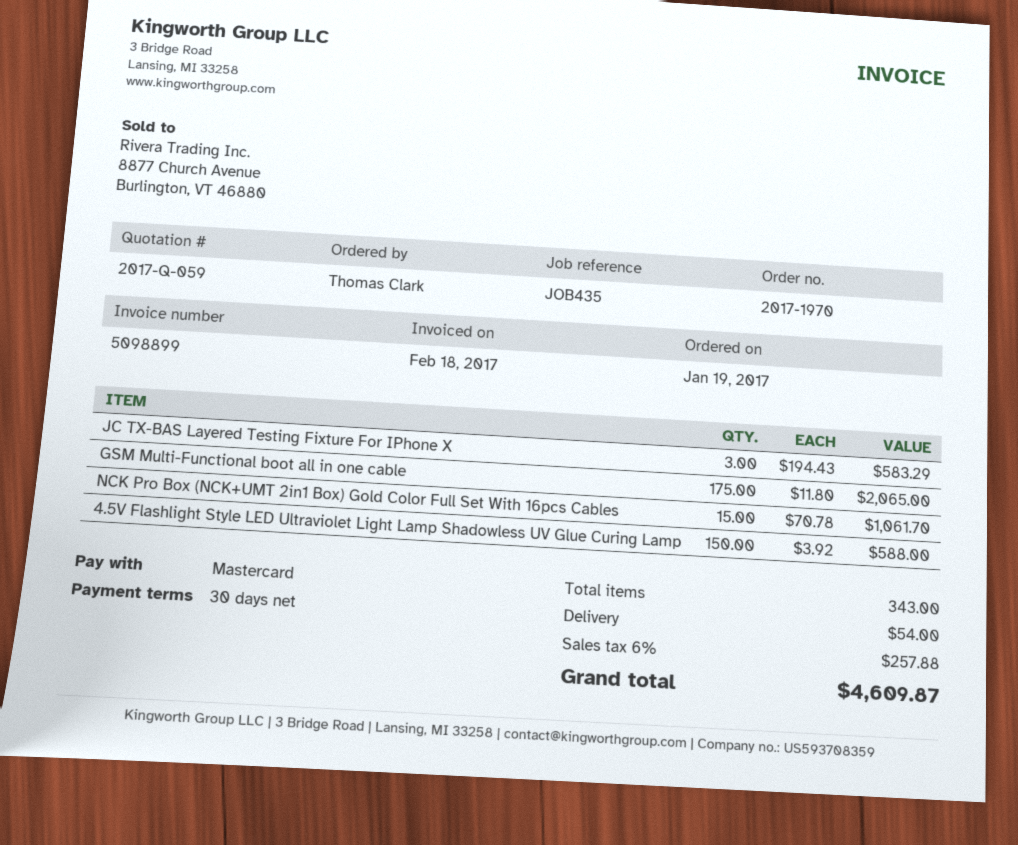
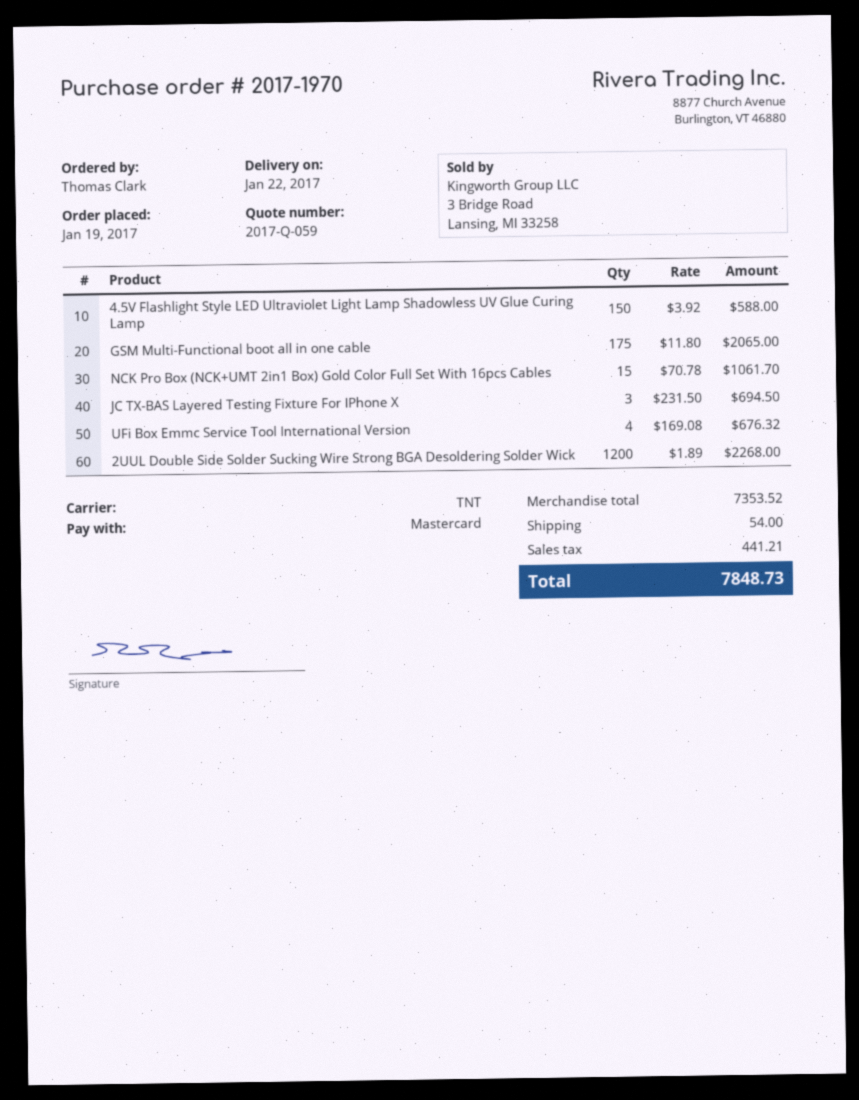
JC TX-BAS Layered Testing Fixture For IPhone X: 3 x 194.43 = 583.29 -> 3 x 231.50 = 694.50
UFi Box Emmc Service Tool International Version: none -> 4 x 169.08 = 676.32
2UUL Double Side Solder Sucking Wire Strong BGA Desoldering Solder Wick: none -> 1200 x 1.89 = 2268.00
tax: 257.88 -> 441.21
total: 4609.87 -> 7848.73

